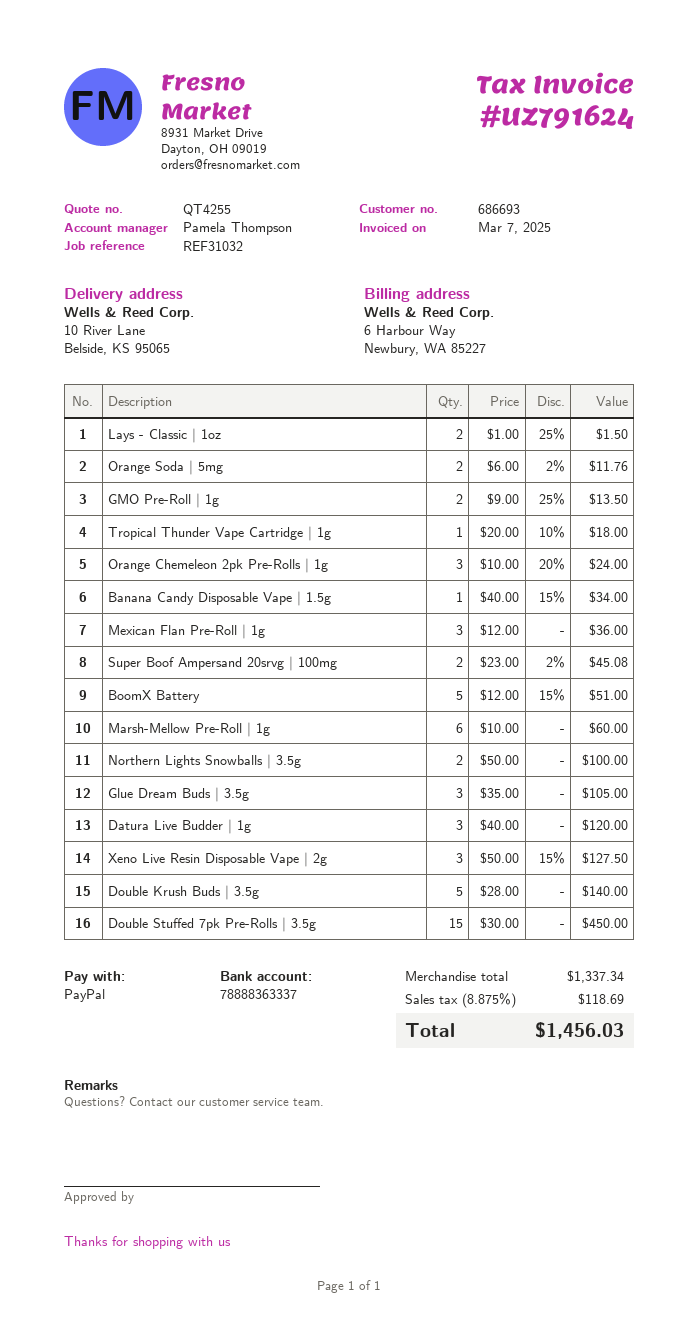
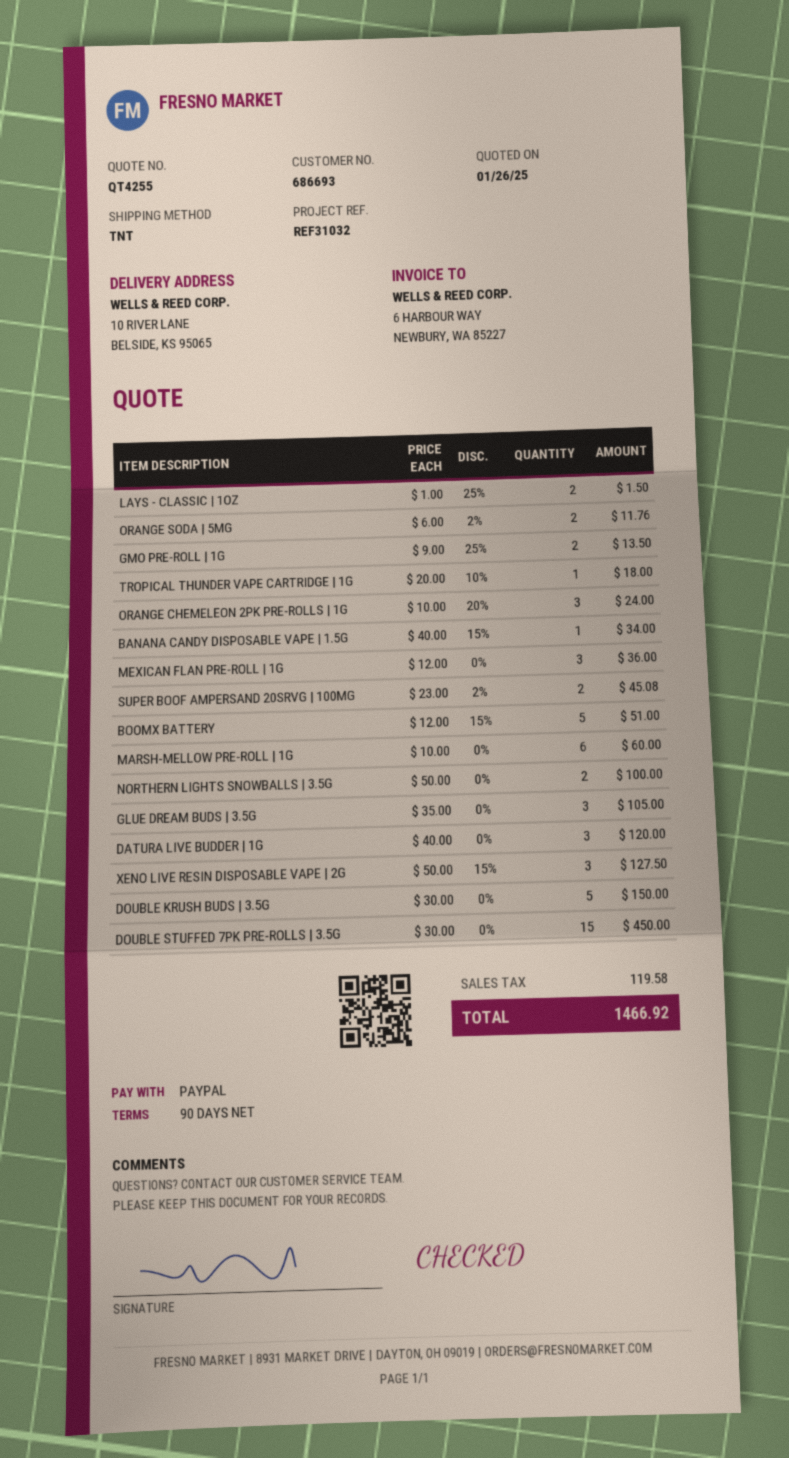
Double Krush Buds | 3.5g: 5 x 28.00 = 140.00 -> 5 x 30.00 = 150.00
tax: 118.69 -> 119.58
total: 1456.03 -> 1466.92

